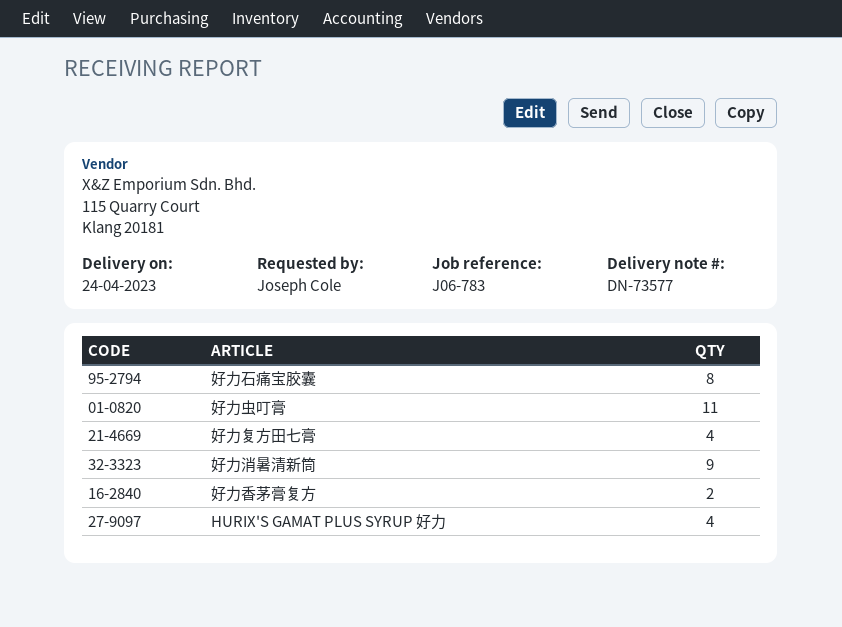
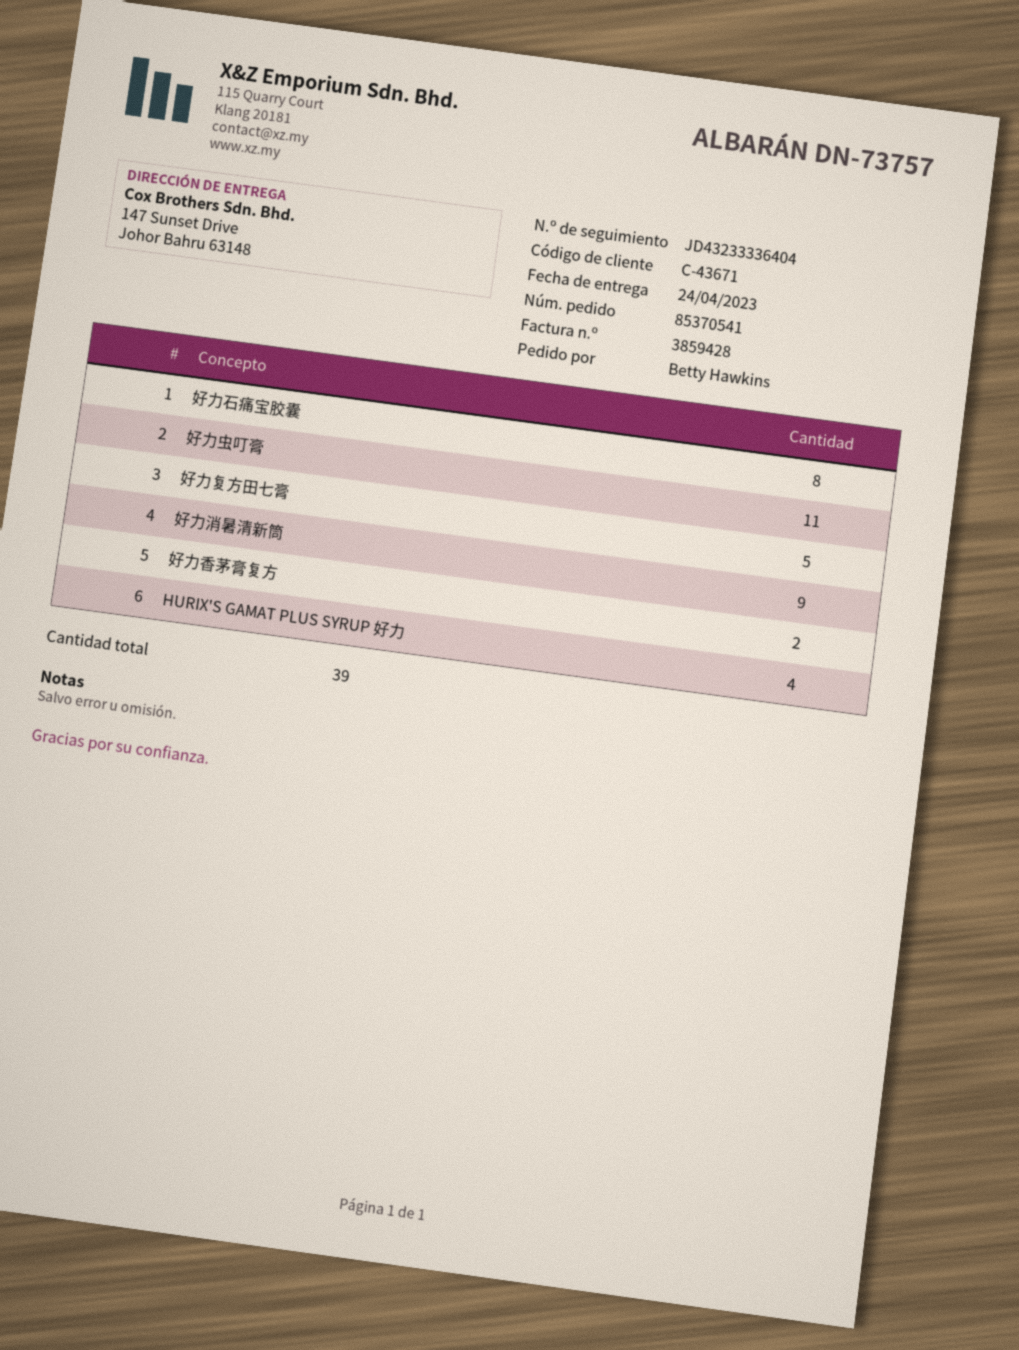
delivery note number: DN-73577 -> DN-73757
ordered by: Joseph Cole -> Betty Hawkins
好力复方田七膏: 4 -> 5

